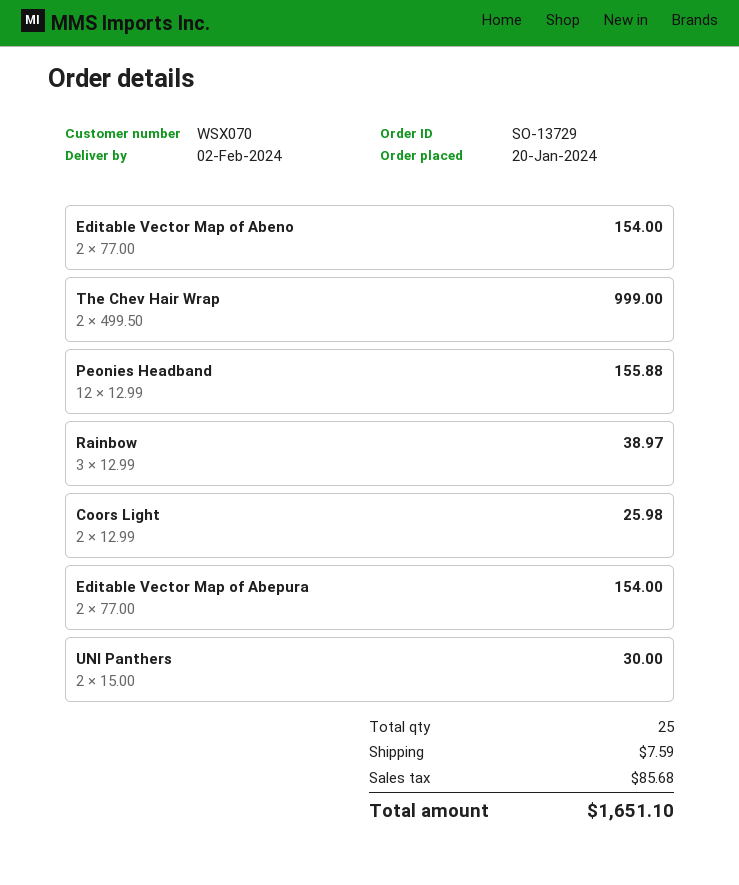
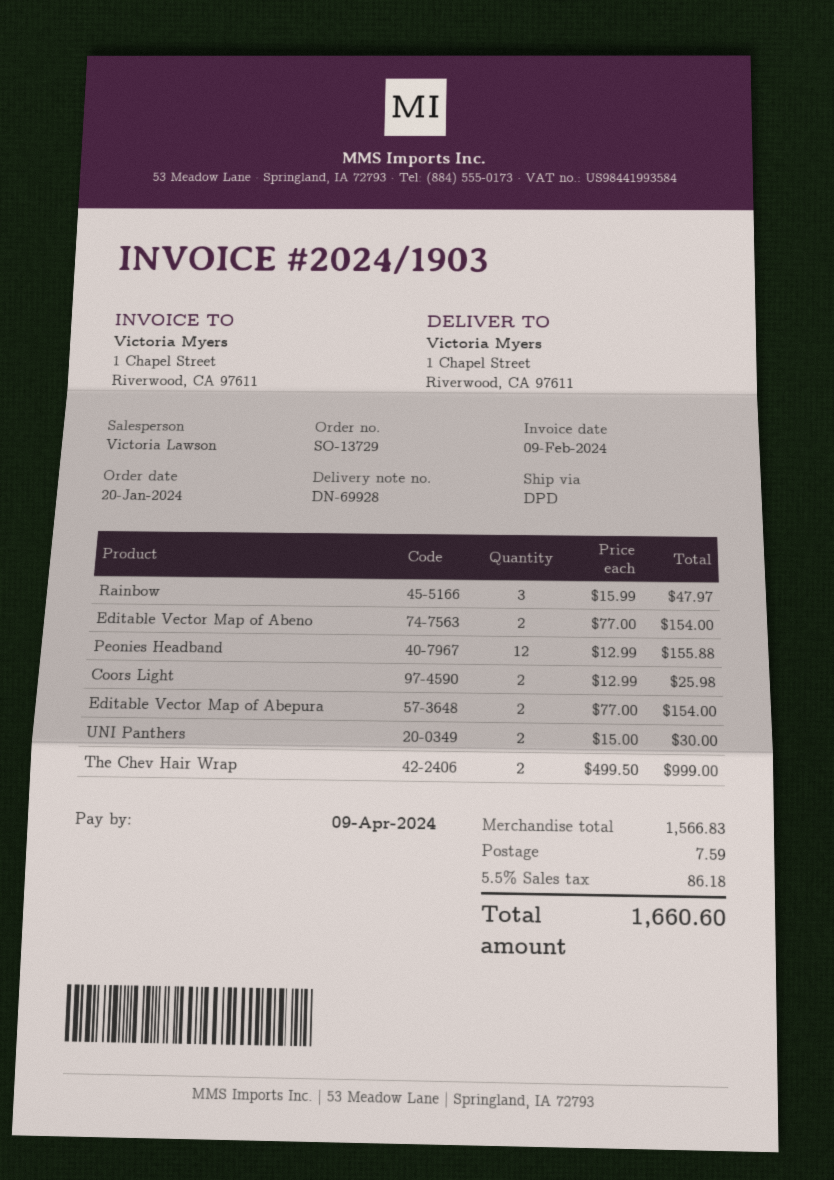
Rainbow: 3 x 12.99 = 38.97 -> 3 x 15.99 = 47.97
tax: 85.68 -> 86.18
total: 1651.10 -> 1660.60

